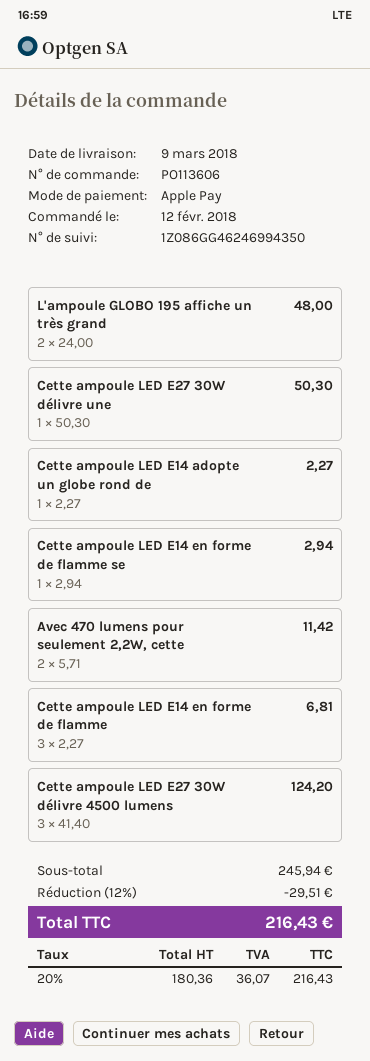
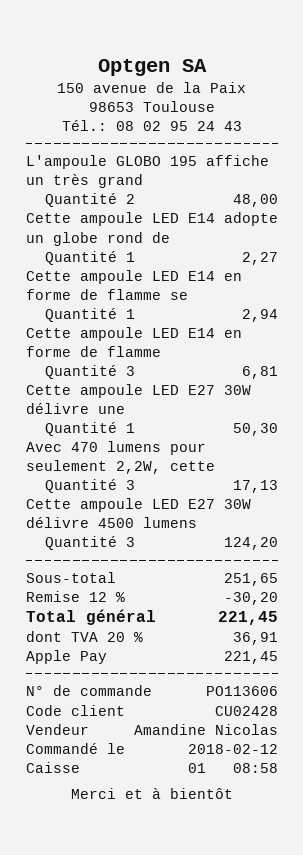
Avec 470 lumens pour seulement 2,2W, cette: 2 for 11.42 -> 3 for 17.13
subtotal: 245.94 -> 251.65
discount: 12% = 29.51 -> 12% = 30.20
tax: 20% = 36.07 -> 20% = 36.91
total: 216.43 -> 221.45

